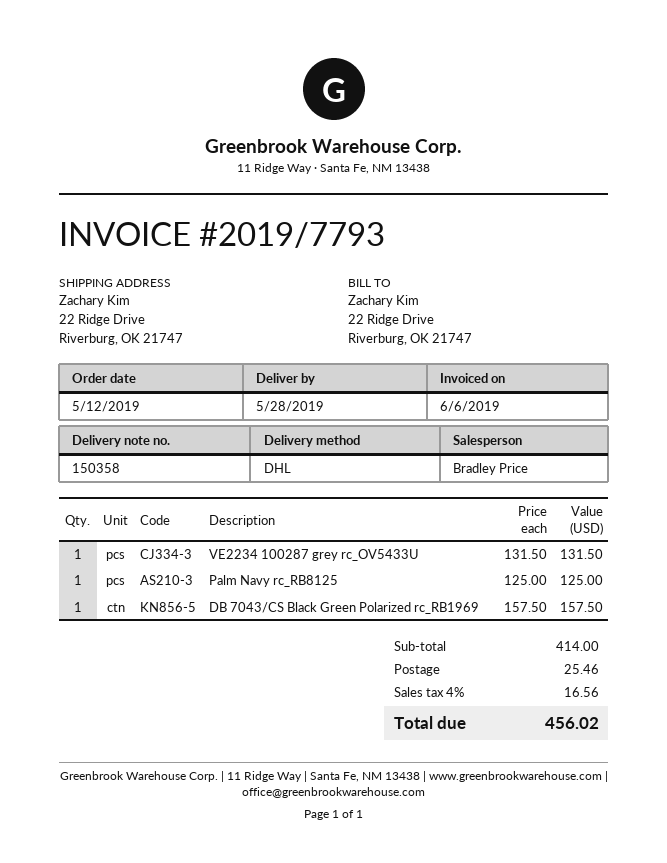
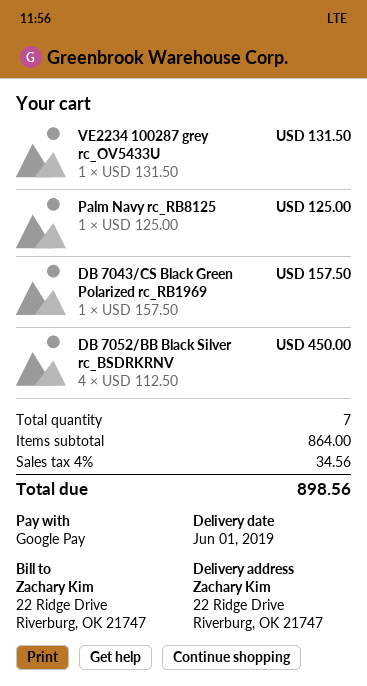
delivery date: 2019-05-28 -> 2019-06-01
DB 7052/BB Black Silver rc_BSDRKRNV: none -> 4 x 112.50 = 450.00
subtotal: 414.00 -> 864.00
shipping: 25.46 -> none
tax: 4% = 16.56 -> 4% = 34.56
total: 456.02 -> 898.56

